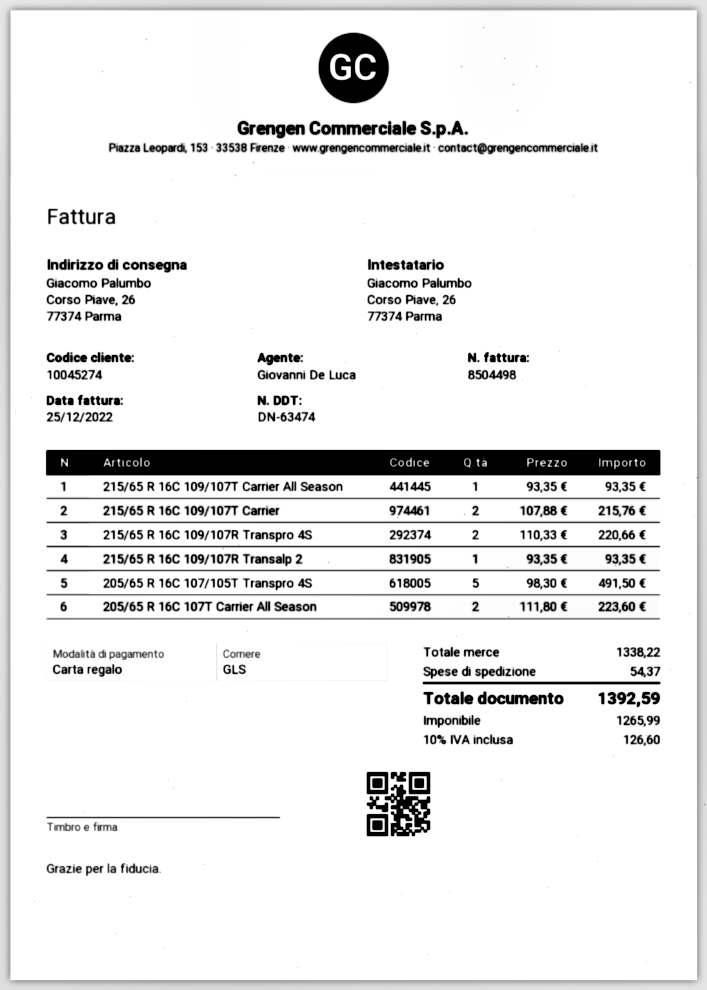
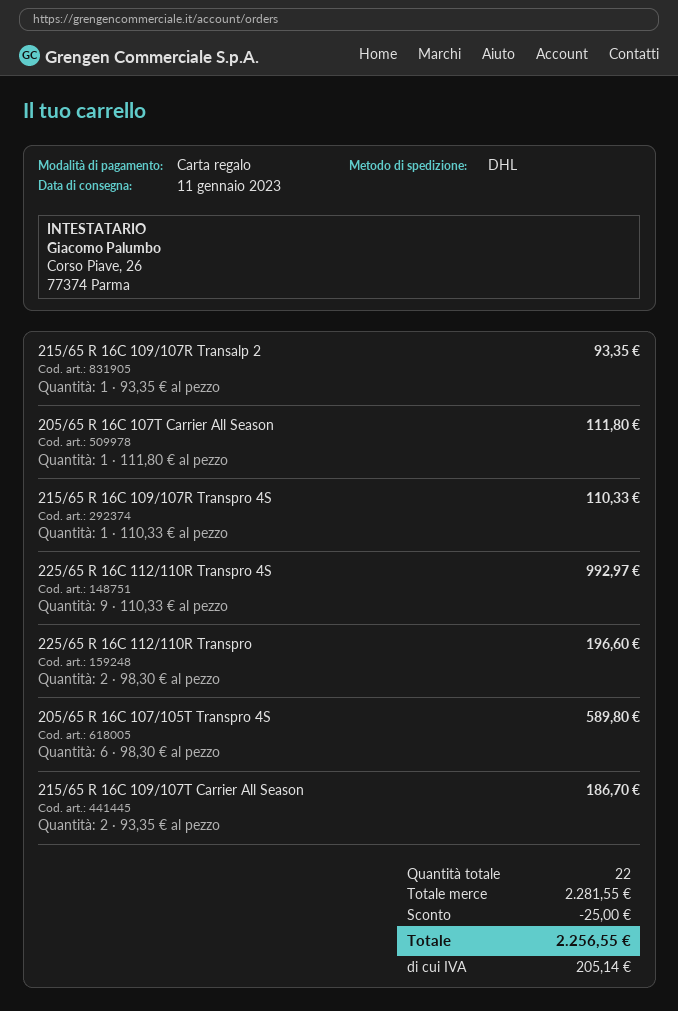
shipping method: GLS -> DHL
215/65 R 16C 109/107T Carrier All Season: 1 x 93.35 = 93.35 -> 2 x 93.35 = 186.70
215/65 R 16C 109/107T Carrier: 2 x 107.88 = 215.76 -> none
215/65 R 16C 109/107R Transpro 4S: 2 x 110.33 = 220.66 -> 1 x 110.33 = 110.33
205/65 R 16C 107/105T Transpro 4S: 5 x 98.30 = 491.50 -> 6 x 98.30 = 589.80
205/65 R 16C 107T Carrier All Season: 2 x 111.80 = 223.60 -> 1 x 111.80 = 111.80
225/65 R 16C 112/110R Transpro 4S: none -> 9 x 110.33 = 992.97
225/65 R 16C 112/110R Transpro: none -> 2 x 98.30 = 196.60
subtotal: 1338.22 -> 2281.55
discount: none -> 25.00
shipping: 54.37 -> none
tax: 126.60 -> 205.14
total: 1392.59 -> 2256.55

